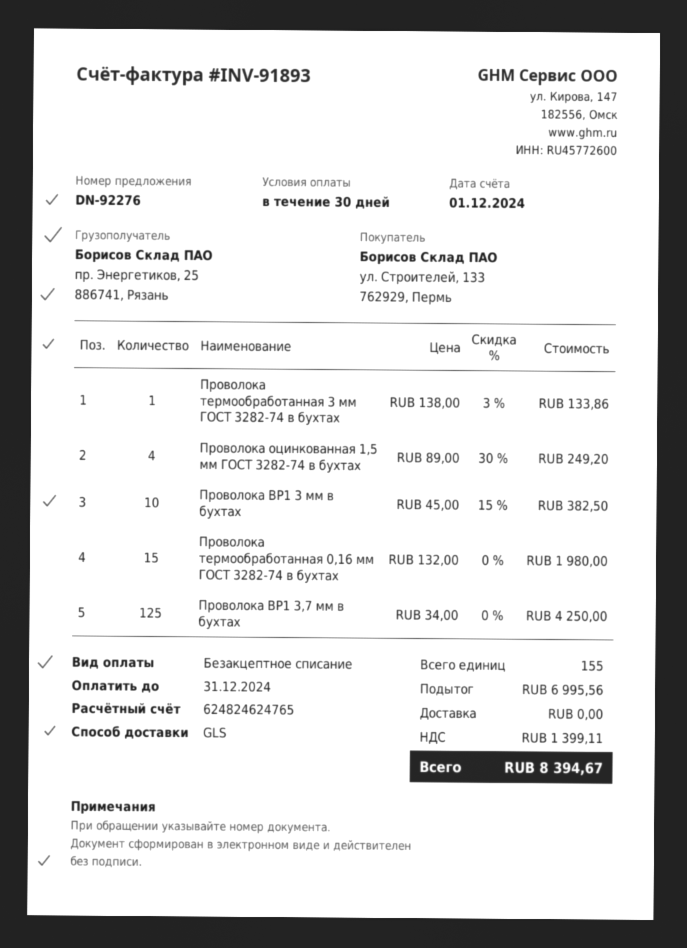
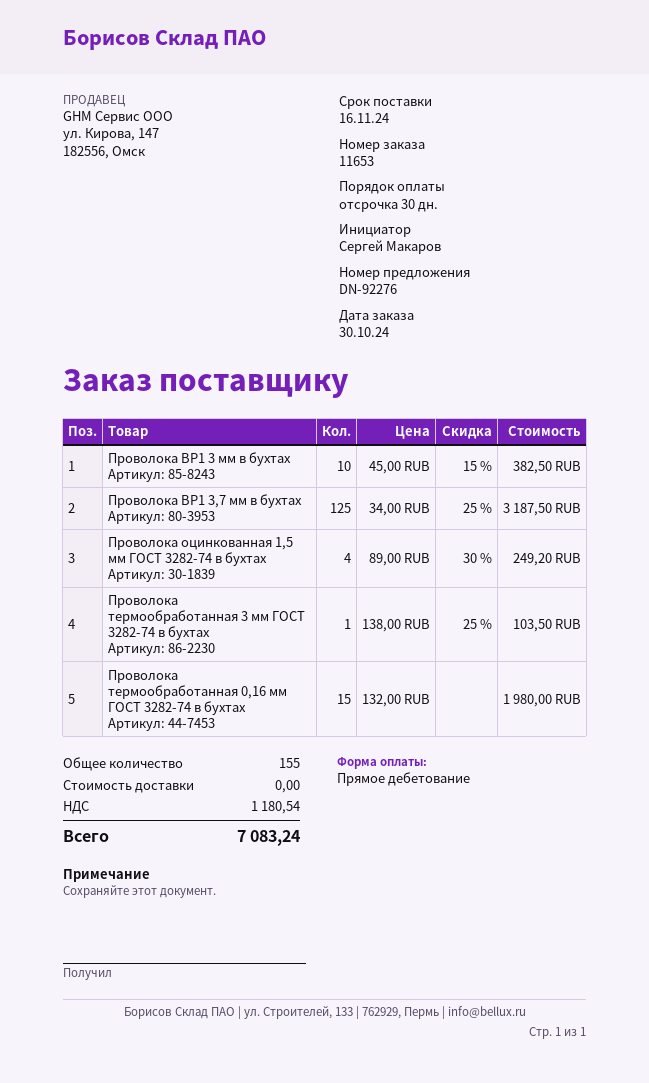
Проволока термообработанная 3 мм ГОСТ 3282-74 в бухтах: 1 x 138.00 - 3% = 133.86 -> 1 x 138.00 - 25% = 103.50
Проволока ВР1 3,7 мм в бухтах: 125 x 34.00 = 4250.00 -> 125 x 34.00 - 25% = 3187.50
tax: 1399.11 -> 1180.54
total: 8394.67 -> 7083.24

